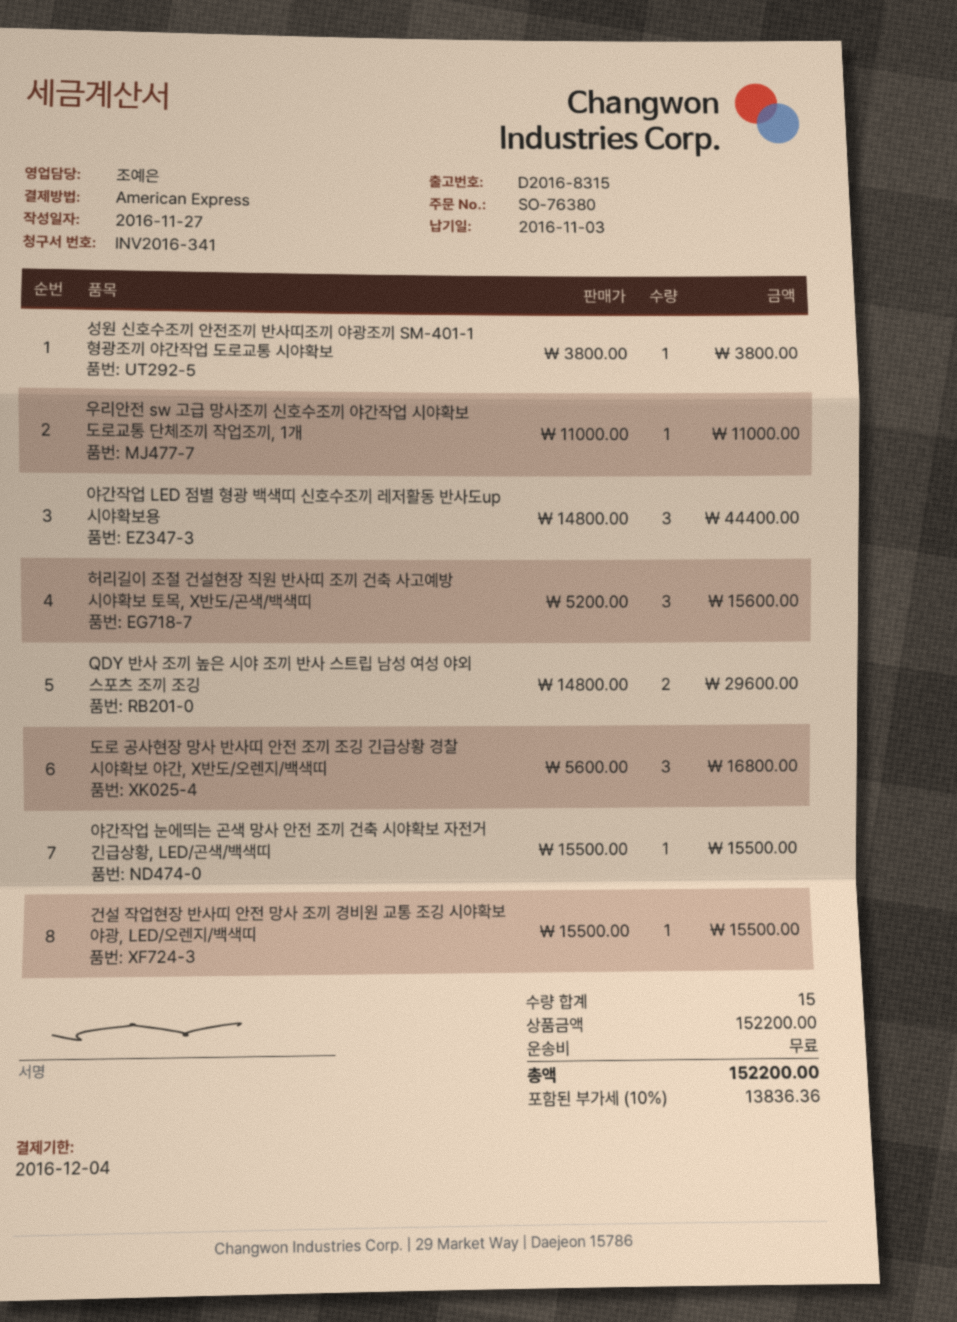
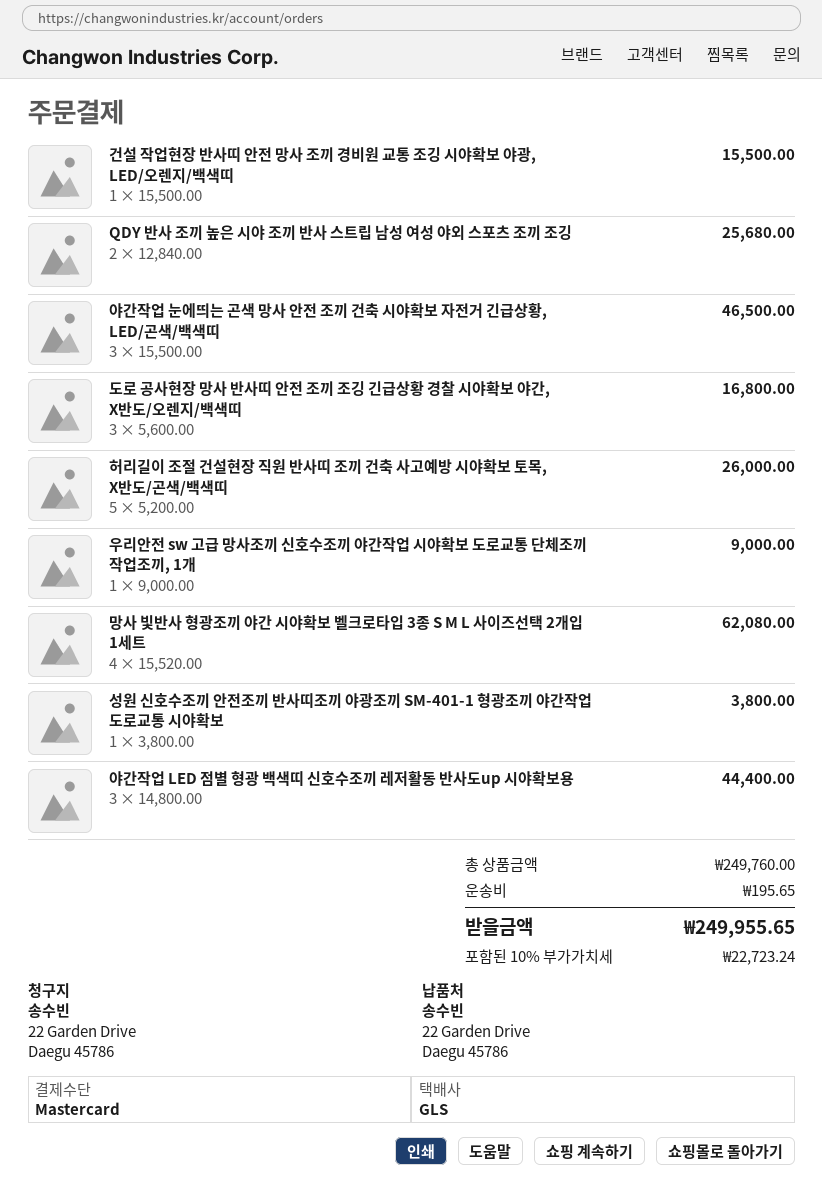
payment method: American Express -> Mastercard
우리안전 sw 고급 망사조끼 신호수조끼 야간작업 시야확보 도로교통 단체조끼 작업조끼, 1개: 1 x 11000.00 = 11000.00 -> 1 x 9000.00 = 9000.00
허리길이 조절 건설현장 직원 반사띠 조끼 건축 사고예방 시야확보 토목, X반도/곤색/백색띠: 3 x 5200.00 = 15600.00 -> 5 x 5200.00 = 26000.00
QDY 반사 조끼 높은 시야 조끼 반사 스트립 남성 여성 야외 스포츠 조끼 조깅: 2 x 14800.00 = 29600.00 -> 2 x 12840.00 = 25680.00
야간작업 눈에띄는 곤색 망사 안전 조끼 건축 시야확보 자전거 긴급상황, LED/곤색/백색띠: 1 x 15500.00 = 15500.00 -> 3 x 15500.00 = 46500.00
망사 빛반사 형광조끼 야간 시야확보 벨크로타입 3종 S M L 사이즈선택 2개입 1세트: none -> 4 x 15520.00 = 62080.00
subtotal: 152200.00 -> 249760.00
shipping: 0.00 -> 195.65
tax: 10% = 13836.36 -> 10% = 22723.24
total: 152200.00 -> 249955.65

